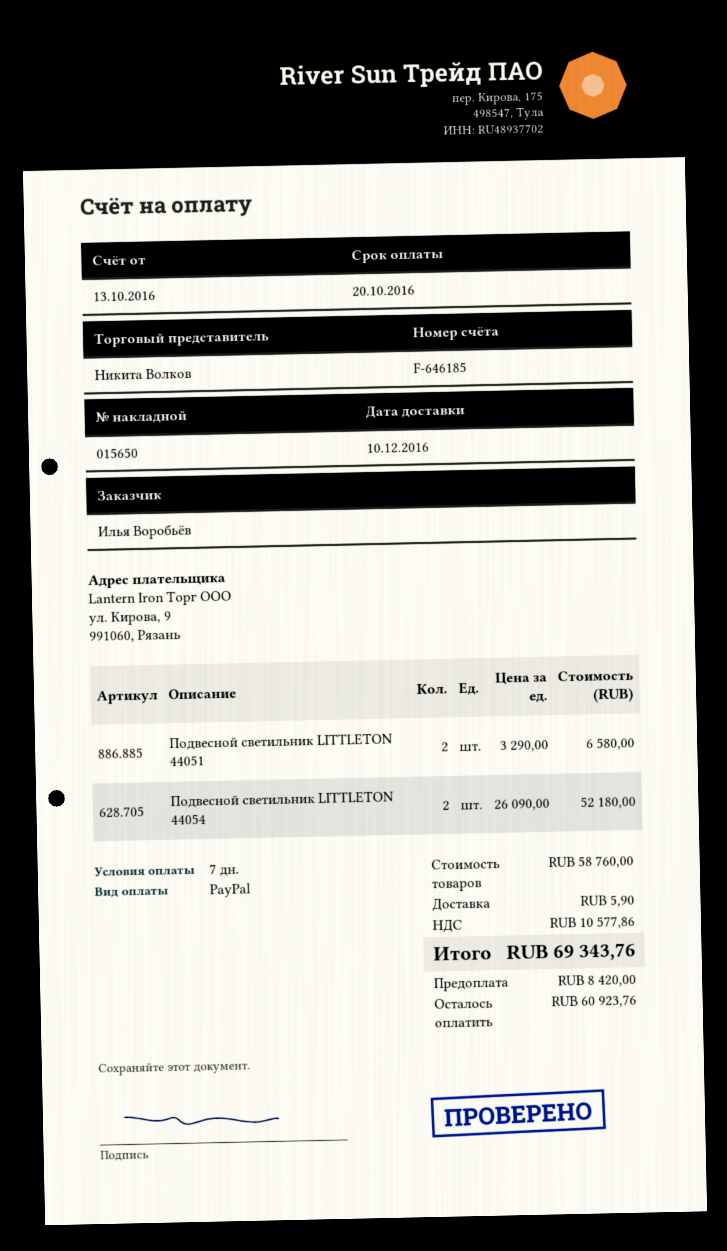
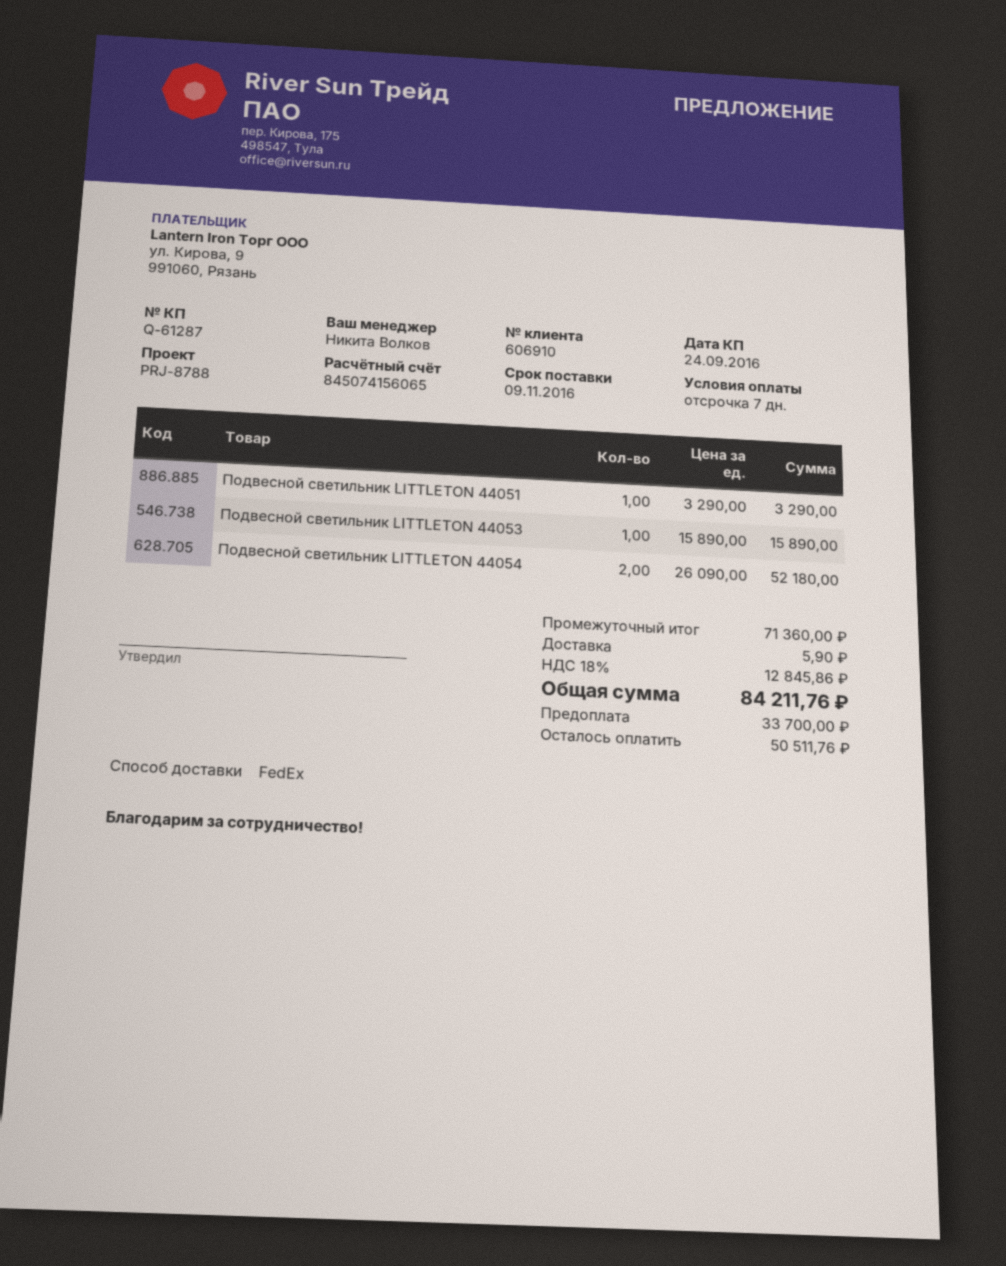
delivery date: 2016-12-10 -> 2016-11-09
Подвесной светильник LITTLETON 44051: 2 x 3290.00 = 6580.00 -> 1 x 3290.00 = 3290.00
Подвесной светильник LITTLETON 44053: none -> 1 x 15890.00 = 15890.00
subtotal: 58760.00 -> 71360.00
tax: 10577.86 -> 12845.86
total: 69343.76 -> 84211.76
deposit: 8420.00 -> 33700.00
balance: 60923.76 -> 50511.76

